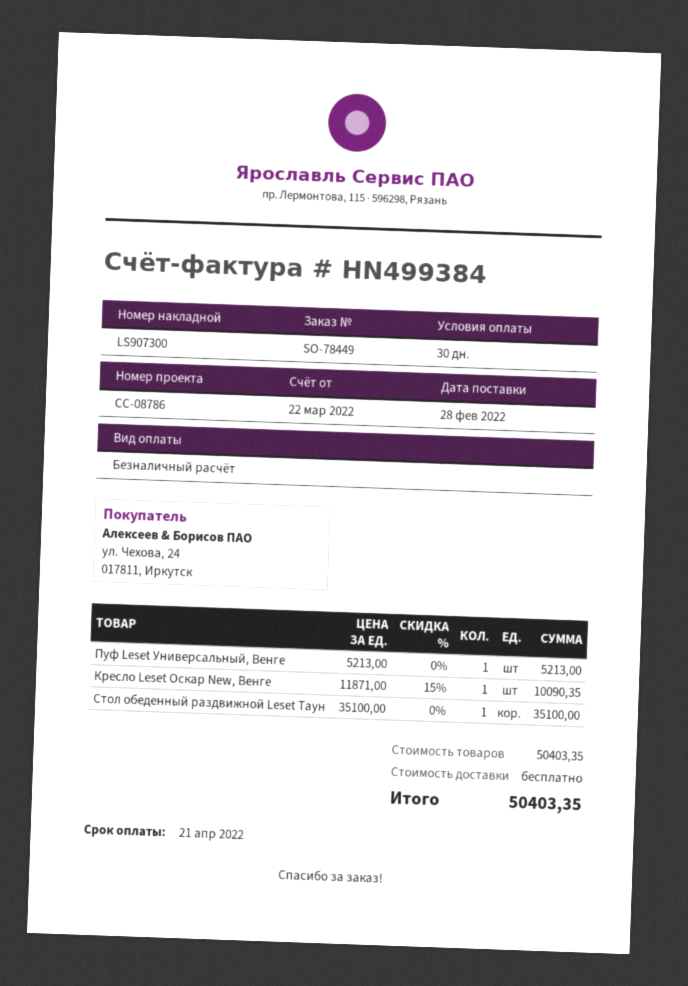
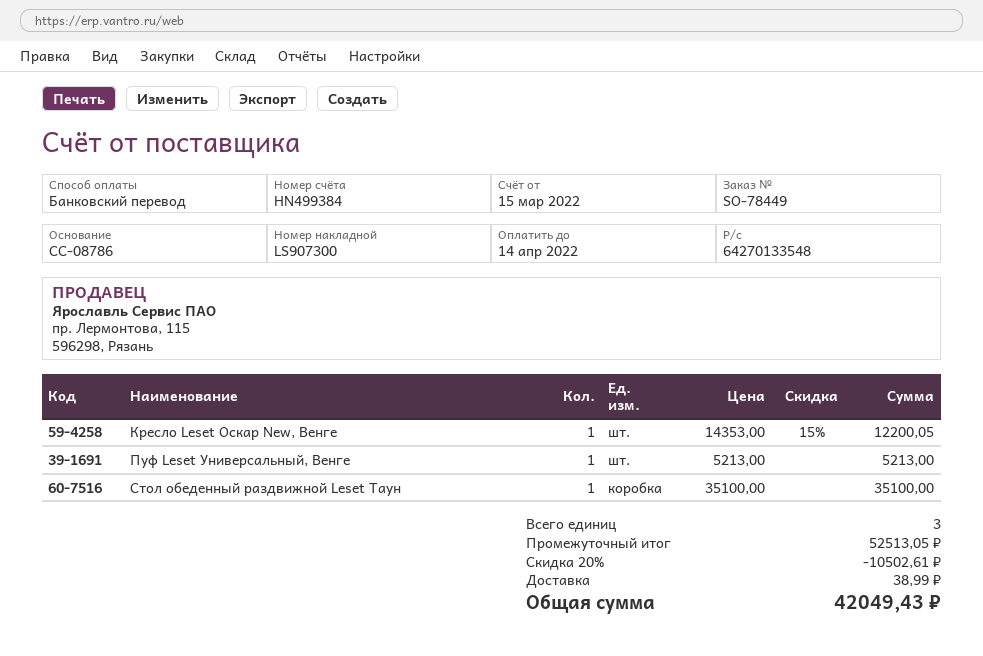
invoice date: 2022-03-22 -> 2022-03-15
due date: 2022-04-21 -> 2022-04-14
Кресло Leset Оскар New, Венге: 1 x 11871.00 - 15% = 10090.35 -> 1 x 14353.00 - 15% = 12200.05
subtotal: 50403.35 -> 52513.05
discount: none -> 20% = 10502.61
shipping: 0.00 -> 38.99
total: 50403.35 -> 42049.43

